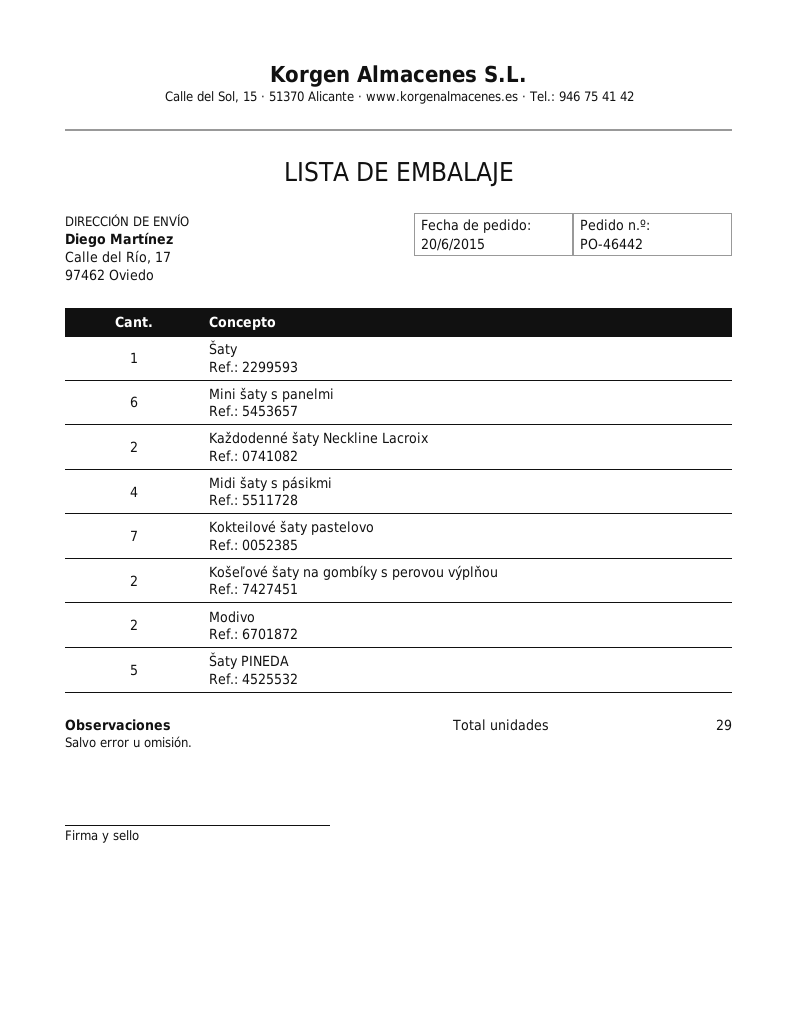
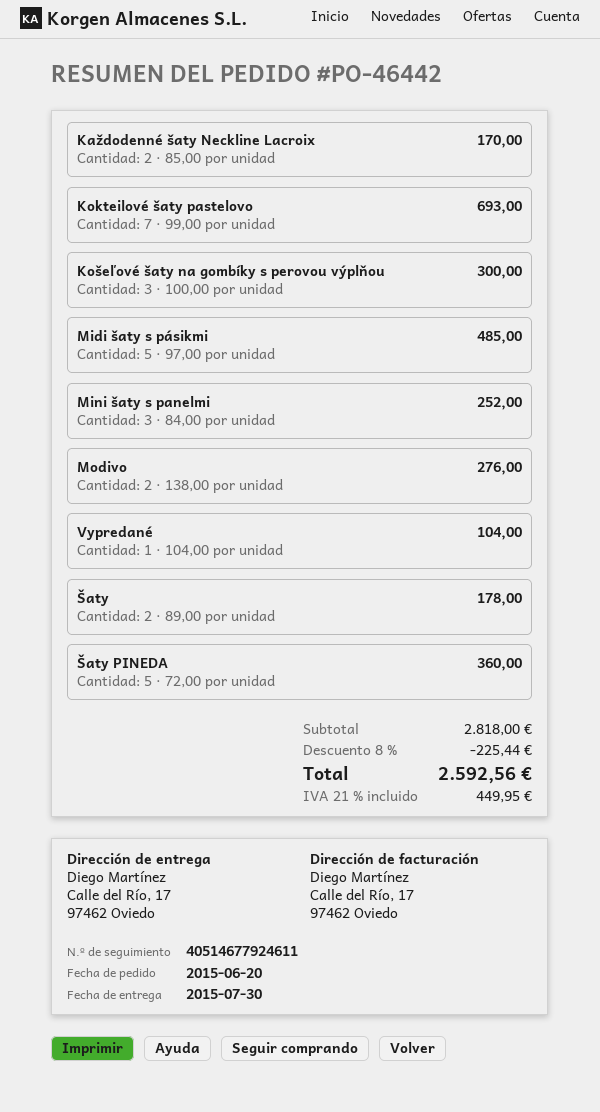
Šaty: 1 -> 2
Mini šaty s panelmi: 6 -> 3
Midi šaty s pásikmi: 4 -> 5
Košeľové šaty na gombíky s perovou výplňou: 2 -> 3
Vypredané: none -> 1

